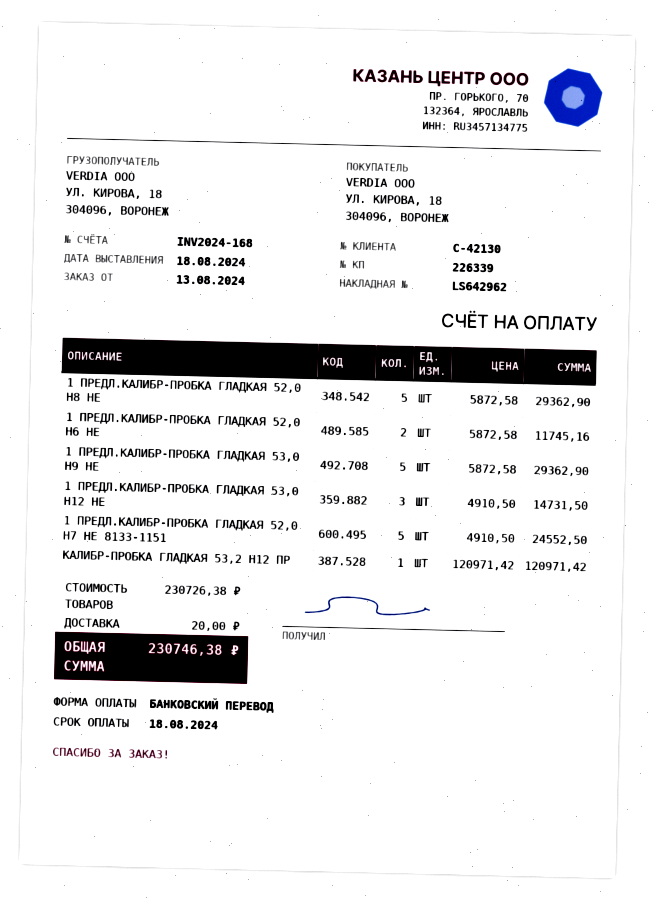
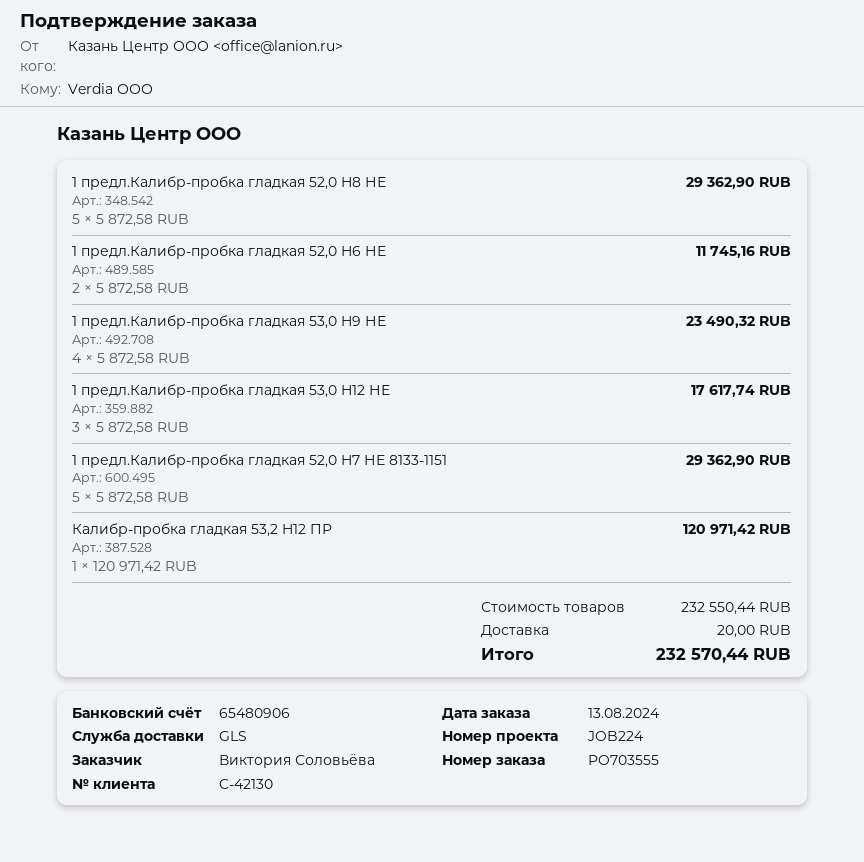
1 ПРЕДЛ.КАЛИБР-ПРОБКА ГЛАДКАЯ 53,0 H9 НЕ: 5 x 5872.58 = 29362.90 -> 4 x 5872.58 = 23490.32
1 ПРЕДЛ.КАЛИБР-ПРОБКА ГЛАДКАЯ 53,0 H12 НЕ: 3 x 4910.50 = 14731.50 -> 3 x 5872.58 = 17617.74
1 ПРЕДЛ.КАЛИБР-ПРОБКА ГЛАДКАЯ 52,0 H7 НЕ 8133-1151: 5 x 4910.50 = 24552.50 -> 5 x 5872.58 = 29362.90
subtotal: 230726.38 -> 232550.44
total: 230746.38 -> 232570.44

